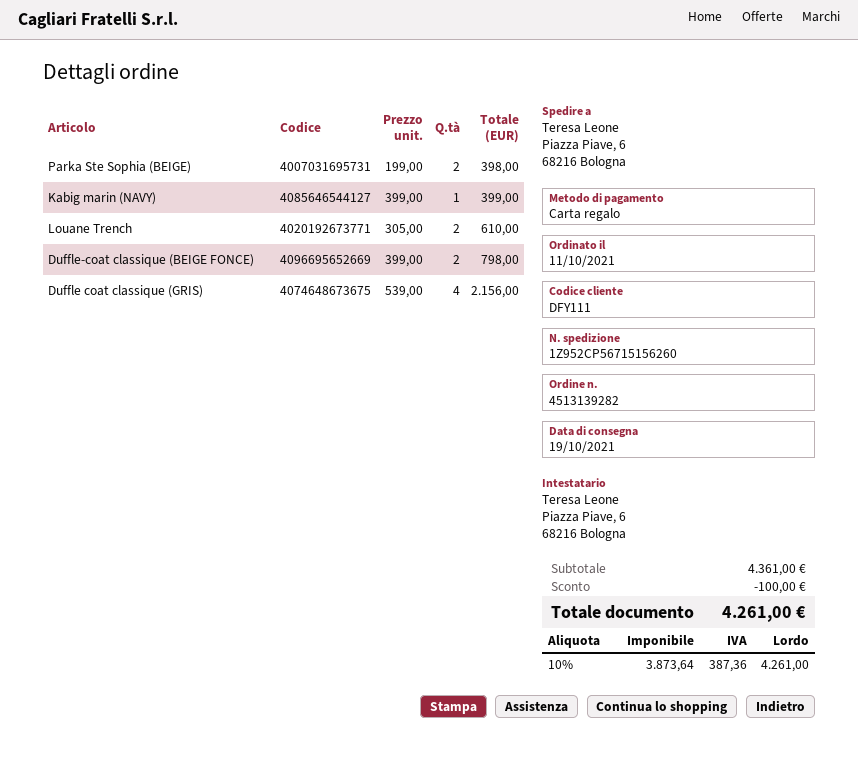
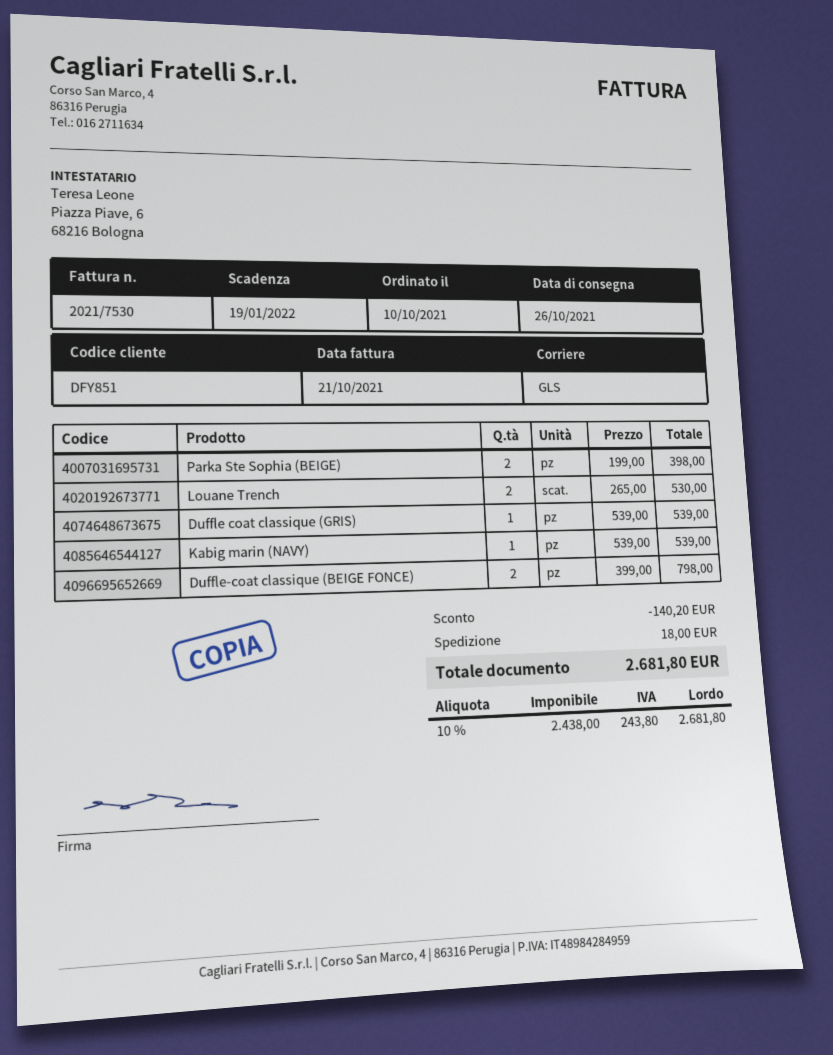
order date: 2021-10-11 -> 2021-10-10
delivery date: 2021-10-19 -> 2021-10-26
customer number: DFY111 -> DFY851
Kabig marin (NAVY): 1 x 399.00 = 399.00 -> 1 x 539.00 = 539.00
Louane Trench: 2 x 305.00 = 610.00 -> 2 x 265.00 = 530.00
Duffle coat classique (GRIS): 4 x 539.00 = 2156.00 -> 1 x 539.00 = 539.00
discount: 100.00 -> 140.20
shipping: none -> 18.00
net: 3873.64 -> 2438.00
tax: 10% = 387.36 -> 10% = 243.80
total: 4261.00 -> 2681.80

